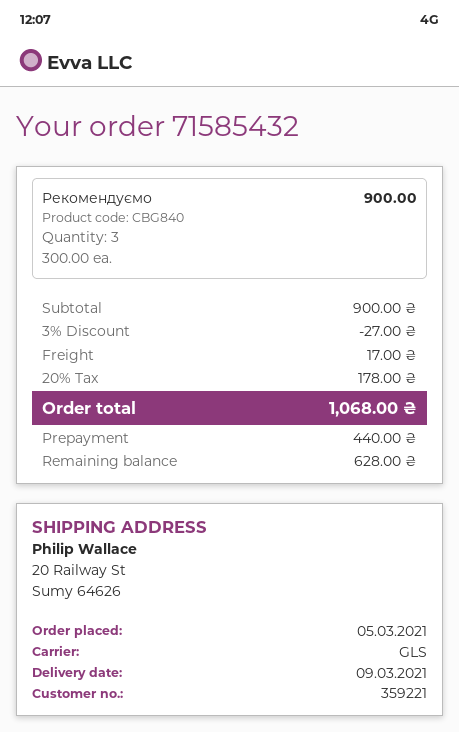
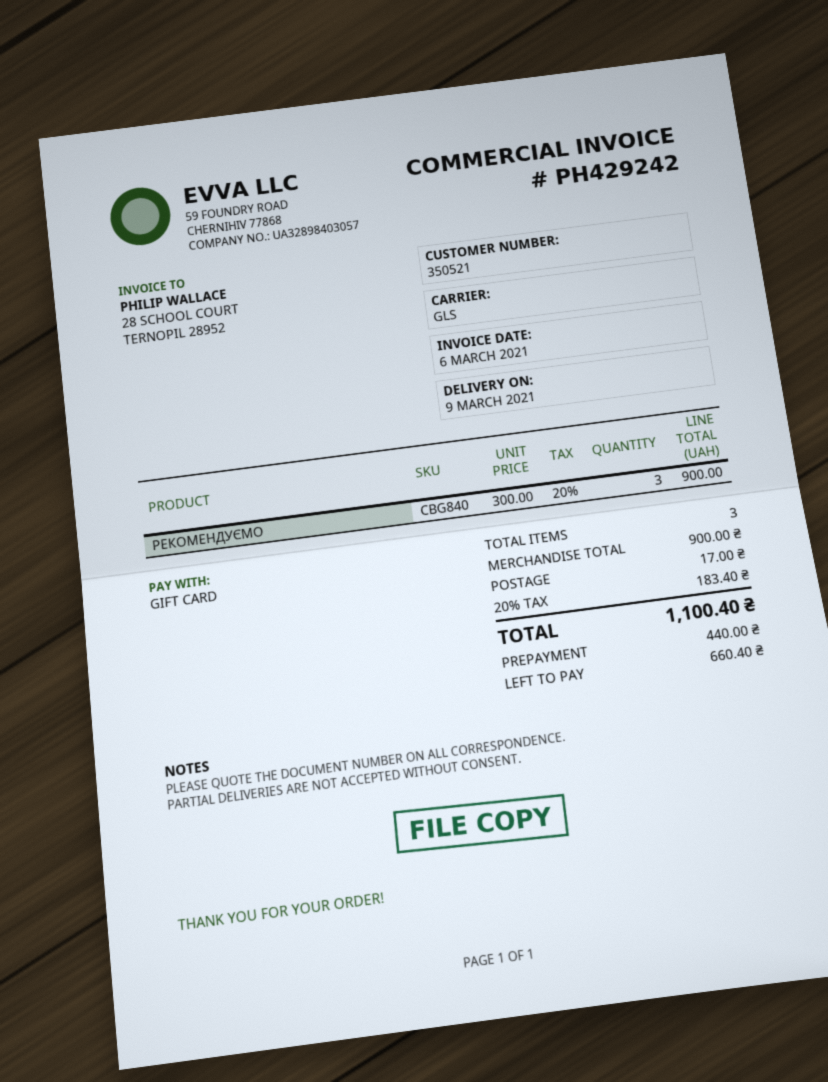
customer number: 359221 -> 350521
discount: 3% = 27.00 -> none
tax: 20% = 178.00 -> 20% = 183.40
total: 1068.00 -> 1100.40
balance: 628.00 -> 660.40

